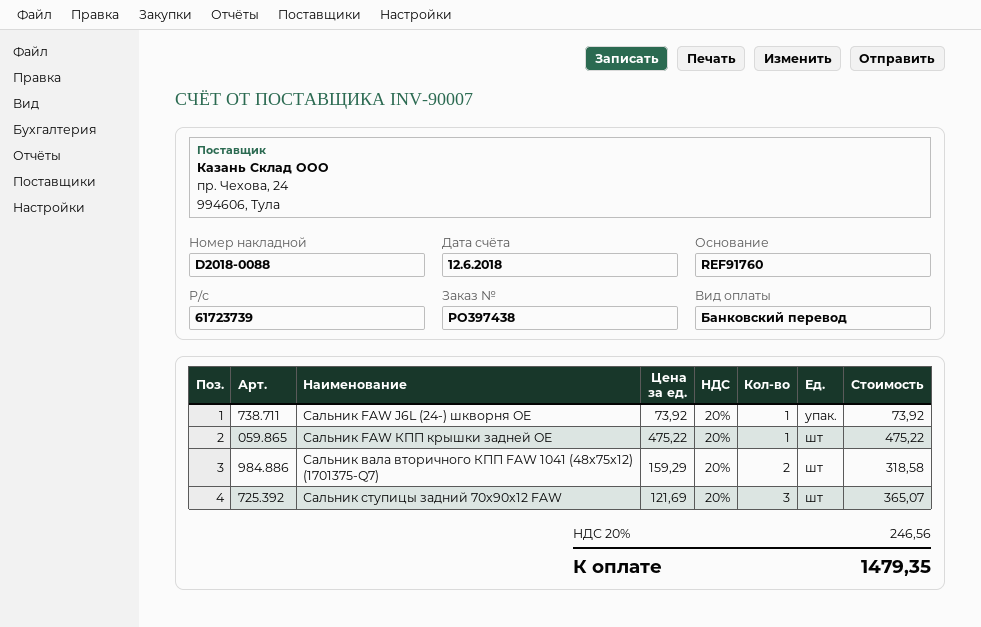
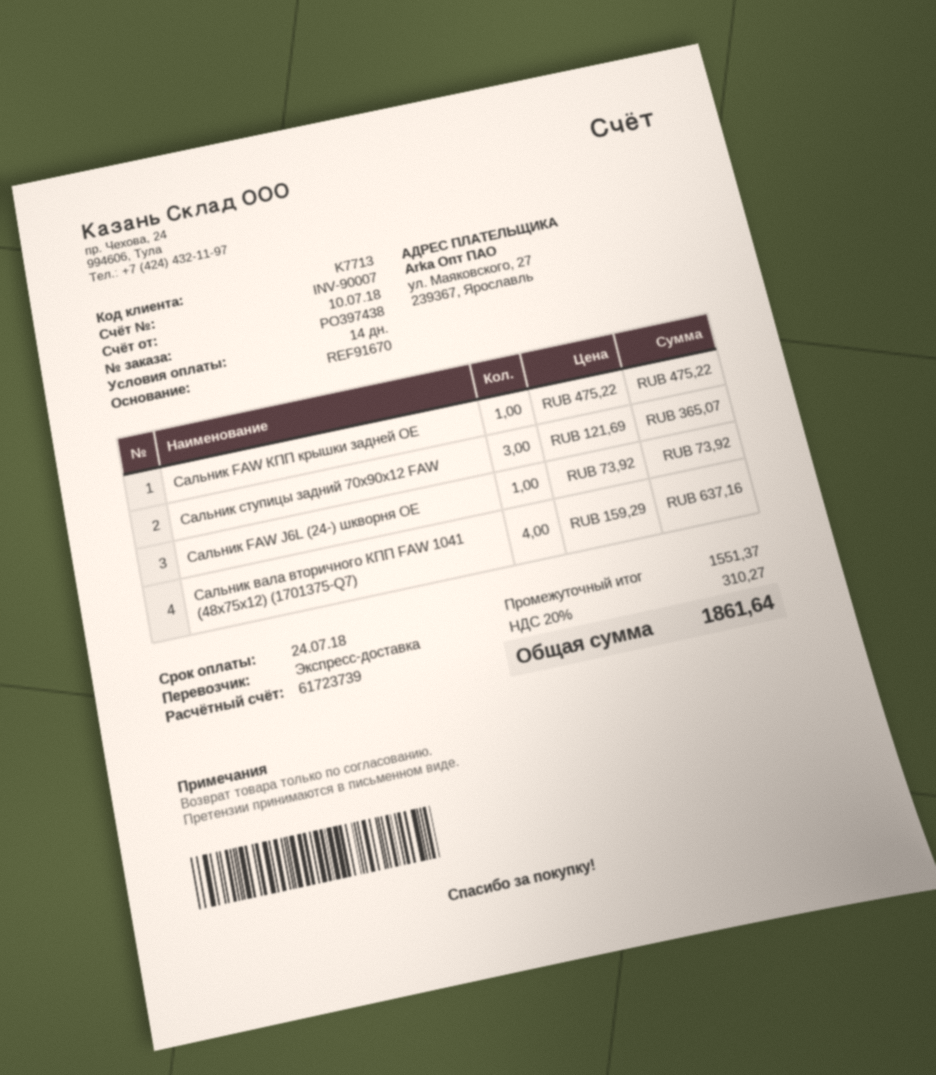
invoice date: 2018-06-12 -> 2018-07-10
reference: REF91760 -> REF91670
Сальник вала вторичного КПП FAW 1041 (48х75х12) (1701375-Q7): 2 x 159.29 = 318.58 -> 4 x 159.29 = 637.16
tax: 20% = 246.56 -> 20% = 310.27
total: 1479.35 -> 1861.64

